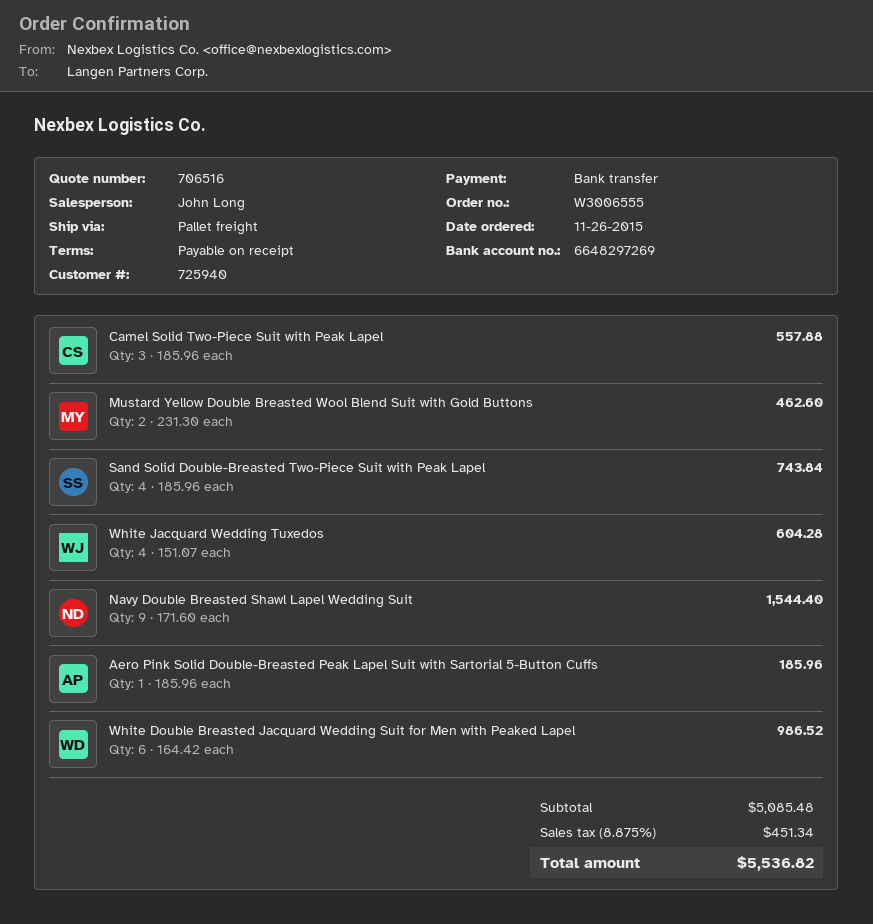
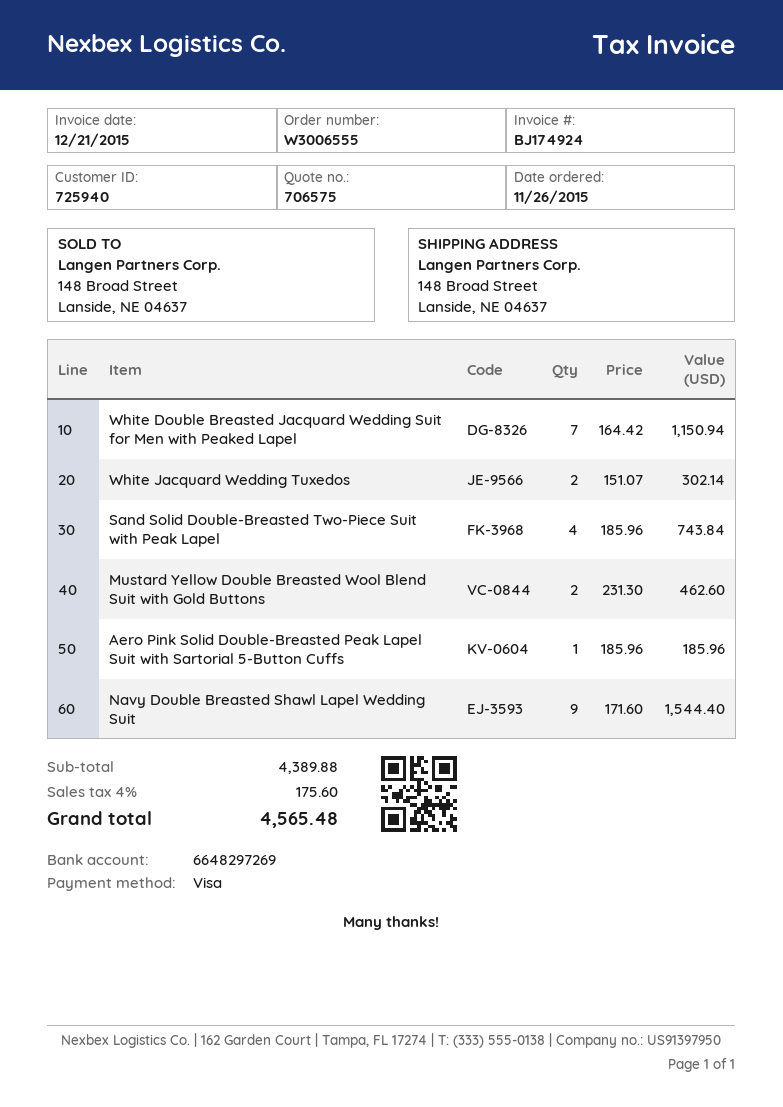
quote number: 706516 -> 706575
payment method: bank transfer -> Visa
Camel Solid Two-Piece Suit with Peak Lapel: 3 x 185.96 = 557.88 -> none
White Jacquard Wedding Tuxedos: 4 x 151.07 = 604.28 -> 2 x 151.07 = 302.14
White Double Breasted Jacquard Wedding Suit for Men with Peaked Lapel: 6 x 164.42 = 986.52 -> 7 x 164.42 = 1150.94
subtotal: 5085.48 -> 4389.88
tax: 8.875% = 451.34 -> 4% = 175.60
total: 5536.82 -> 4565.48

